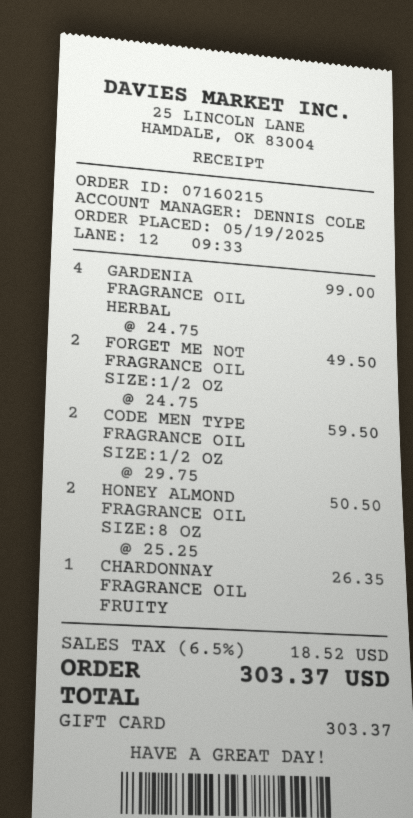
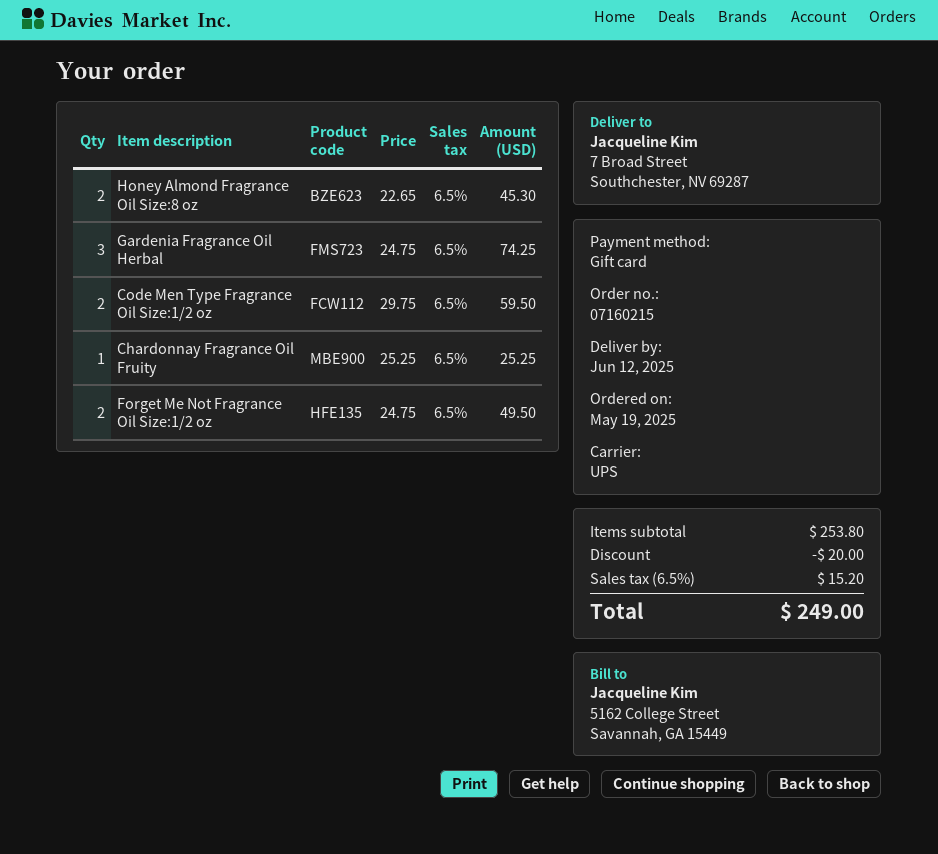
GARDENIA FRAGRANCE OIL HERBAL: 4 x 24.75 = 99.00 -> 3 x 24.75 = 74.25
HONEY ALMOND FRAGRANCE OIL SIZE:8 OZ: 2 x 25.25 = 50.50 -> 2 x 22.65 = 45.30
CHARDONNAY FRAGRANCE OIL FRUITY: 1 x 26.35 = 26.35 -> 1 x 25.25 = 25.25
discount: none -> 20.00
tax: 6.5% = 18.52 -> 6.5% = 15.20
total: 303.37 -> 249.00

